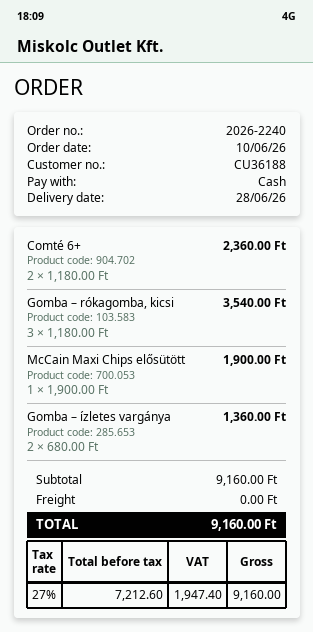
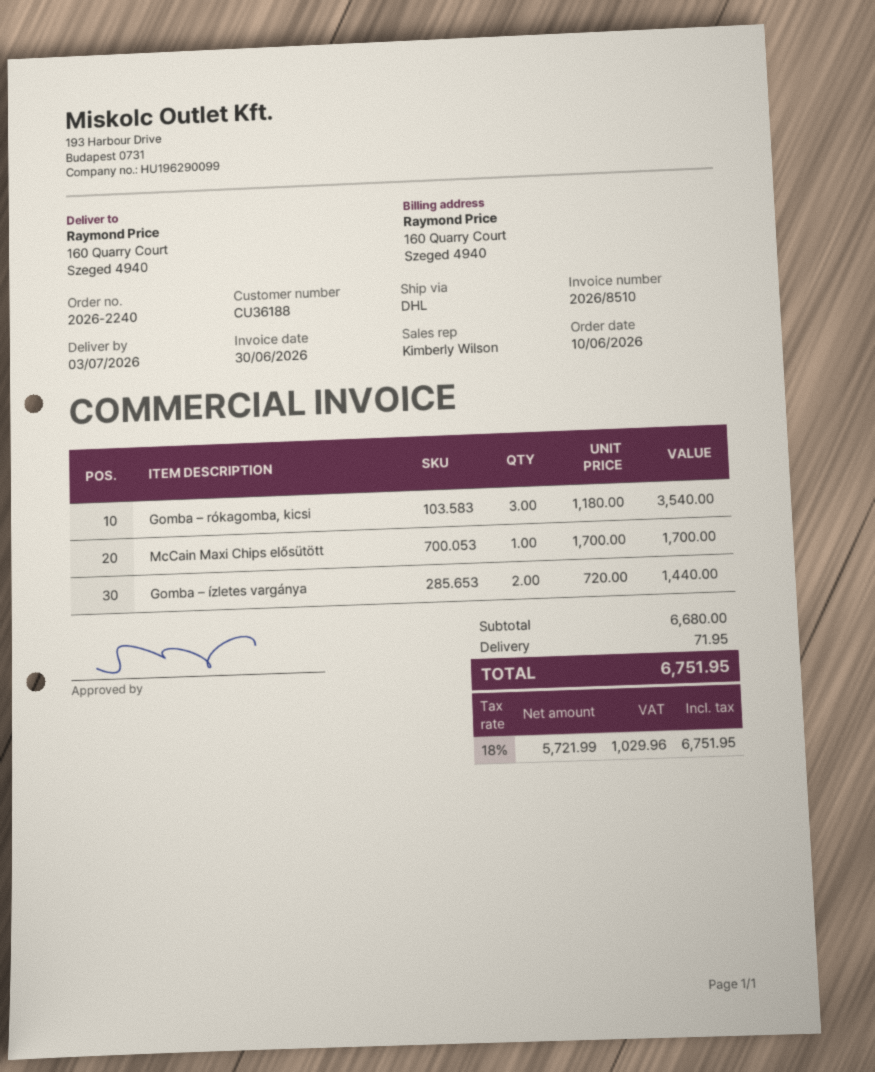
delivery date: 2026-06-28 -> 2026-07-03
Comté 6+: 2 x 1180.00 = 2360.00 -> none
McCain Maxi Chips elősütött: 1 x 1900.00 = 1900.00 -> 1 x 1700.00 = 1700.00
Gomba – ízletes vargánya: 2 x 680.00 = 1360.00 -> 2 x 720.00 = 1440.00
subtotal: 9160.00 -> 6680.00
shipping: 0.00 -> 71.95
net: 7212.60 -> 5721.99
tax: 27% = 1947.40 -> 18% = 1029.96
total: 9160.00 -> 6751.95

